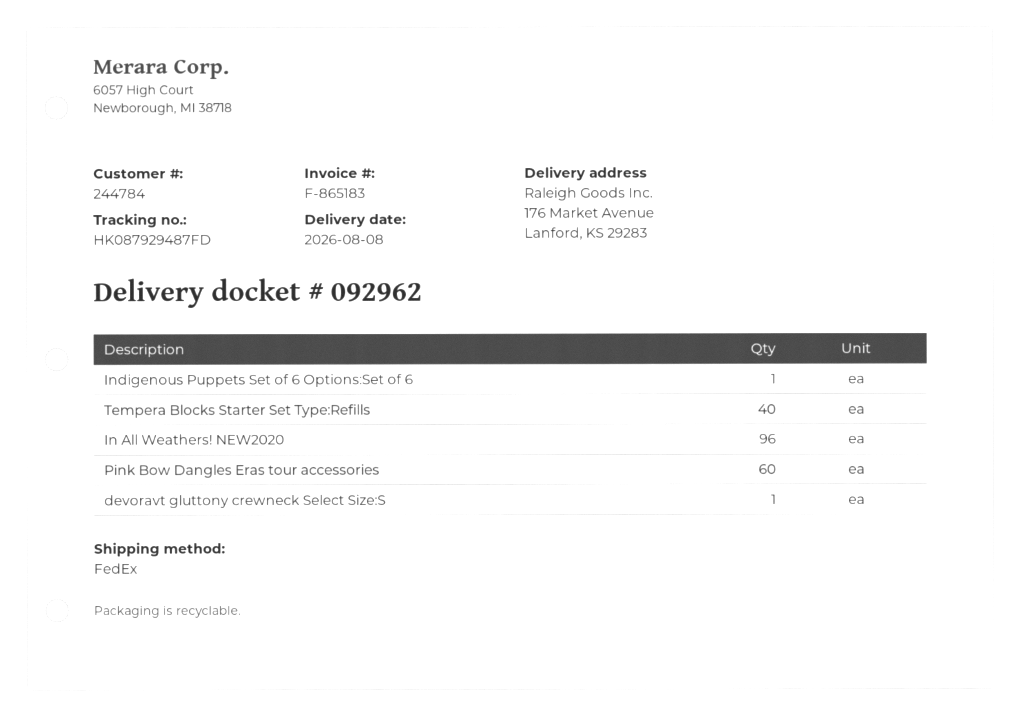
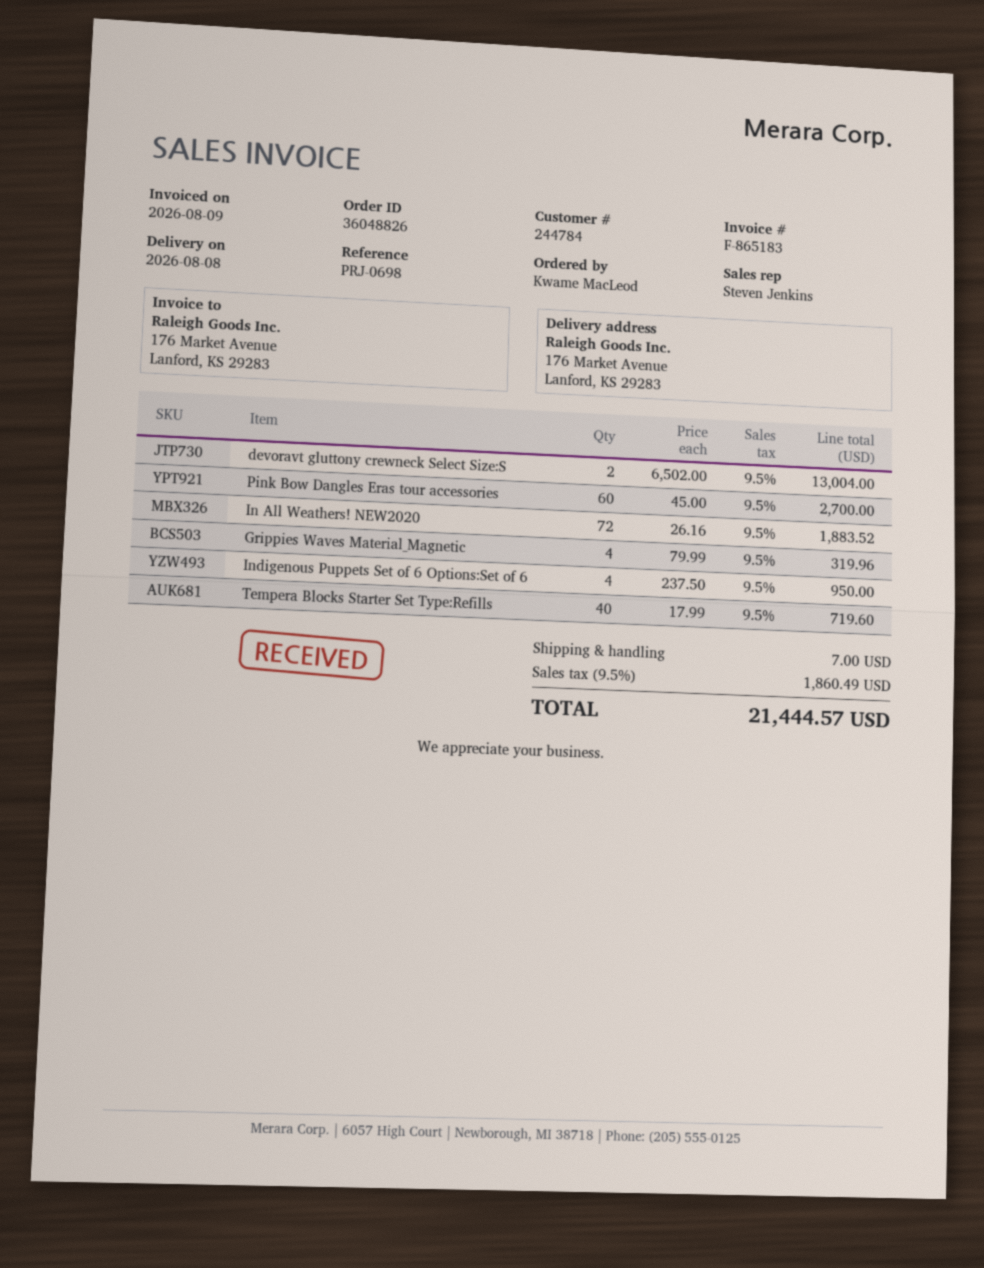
Indigenous Puppets Set of 6 Options:Set of 6: 1 -> 4
In All Weathers! NEW2020: 96 -> 72
devoravt gluttony crewneck Select Size:S: 1 -> 2
Grippies Waves Material_Magnetic: none -> 4

